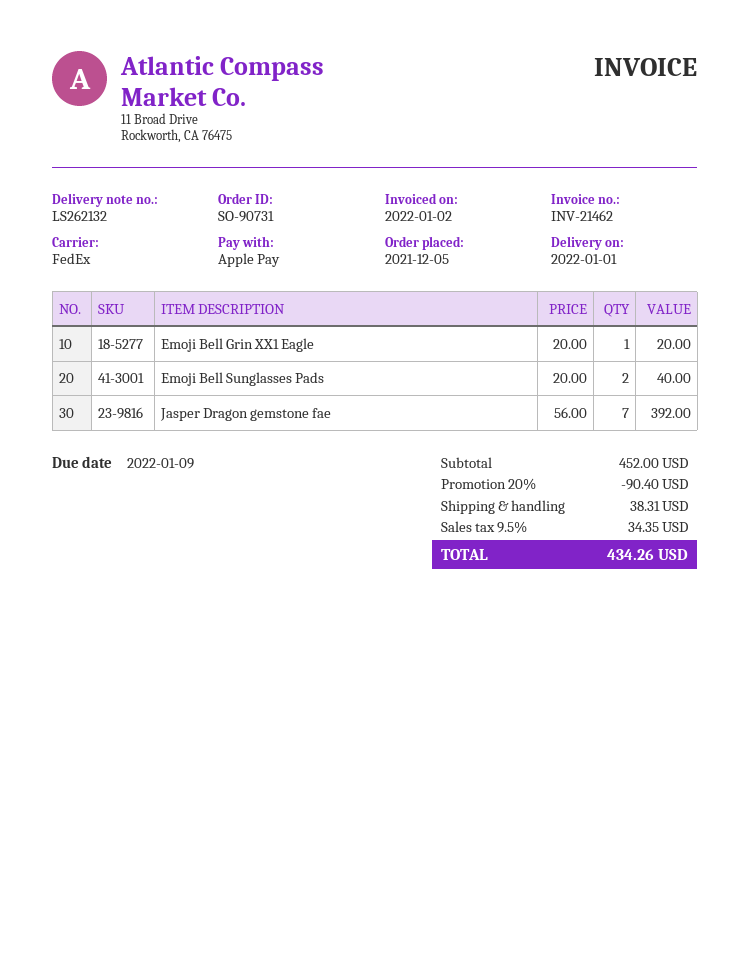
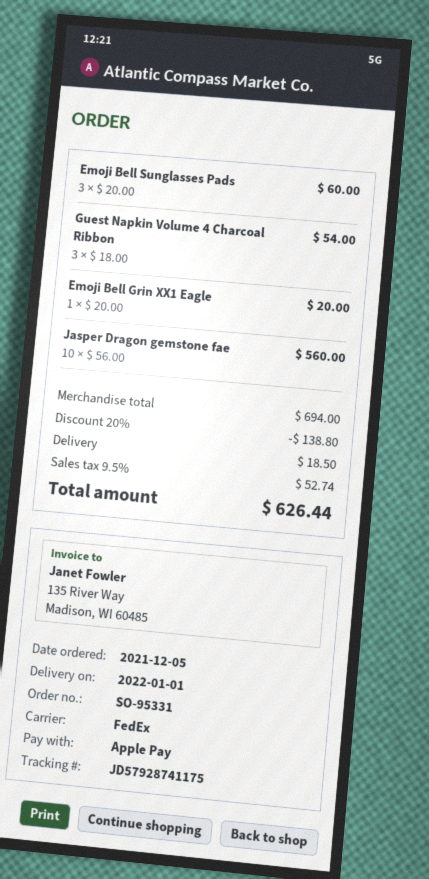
order number: SO-90731 -> SO-95331
Emoji Bell Sunglasses Pads: 2 x 20.00 = 40.00 -> 3 x 20.00 = 60.00
Jasper Dragon gemstone fae: 7 x 56.00 = 392.00 -> 10 x 56.00 = 560.00
Guest Napkin Volume 4 Charcoal Ribbon: none -> 3 x 18.00 = 54.00
subtotal: 452.00 -> 694.00
discount: 20% = 90.40 -> 20% = 138.80
shipping: 38.31 -> 18.50
tax: 9.5% = 34.35 -> 9.5% = 52.74
total: 434.26 -> 626.44

